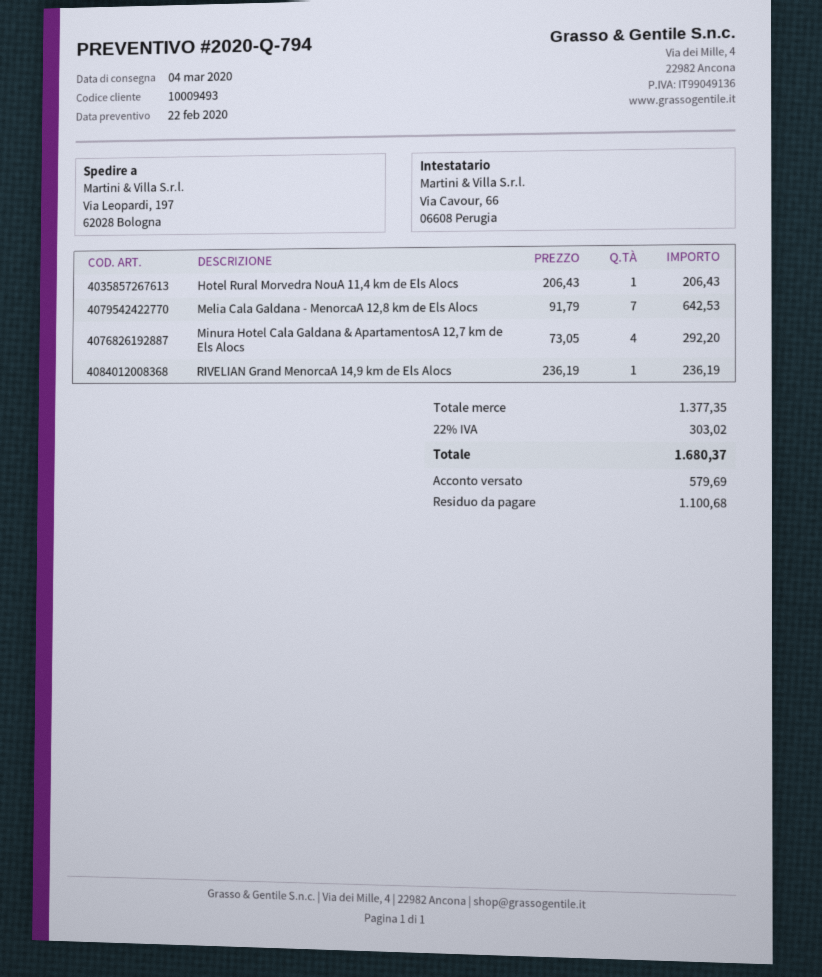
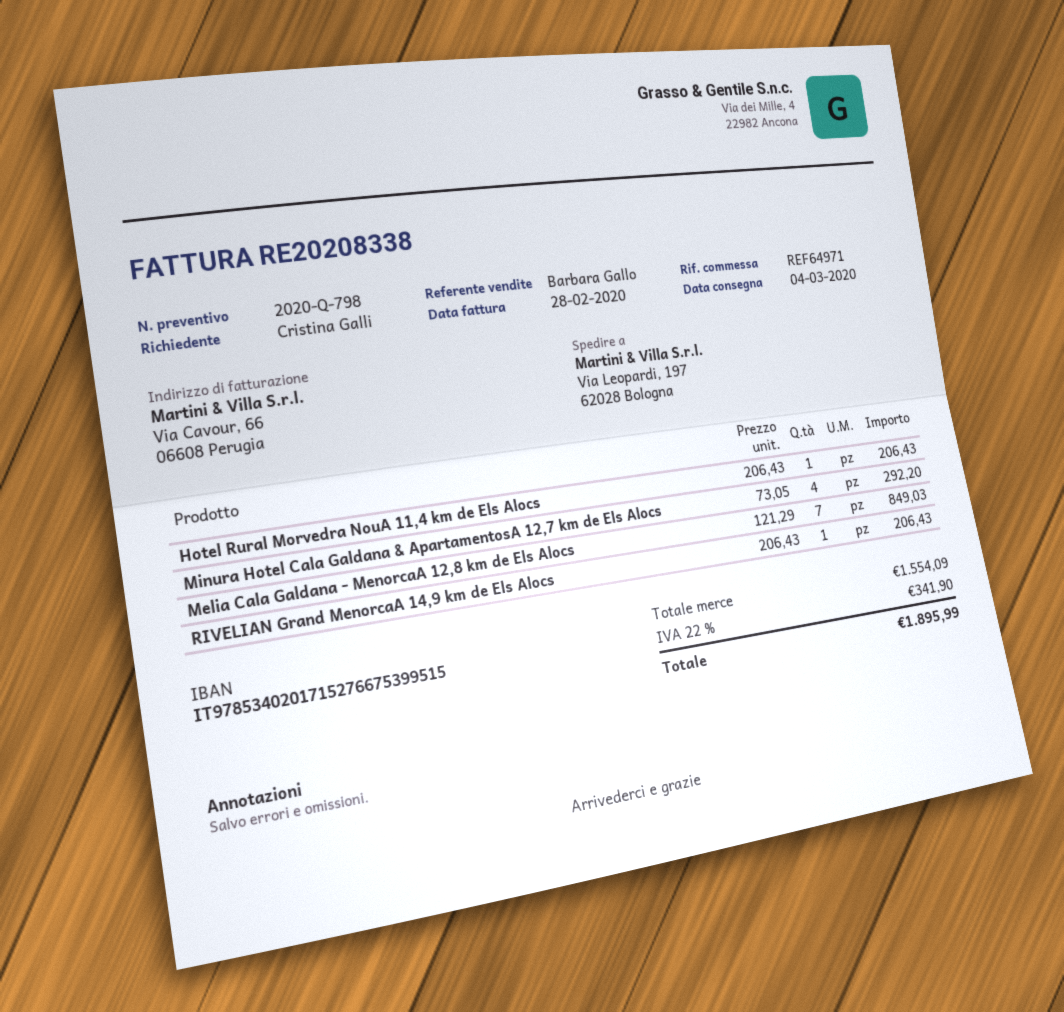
quote number: 2020-Q-794 -> 2020-Q-798
Melia Cala Galdana - MenorcaA 12,8 km de Els Alocs: 7 x 91.79 = 642.53 -> 7 x 121.29 = 849.03
RIVELIAN Grand MenorcaA 14,9 km de Els Alocs: 1 x 236.19 = 236.19 -> 1 x 206.43 = 206.43
subtotal: 1377.35 -> 1554.09
tax: 22% = 303.02 -> 22% = 341.90
total: 1680.37 -> 1895.99

